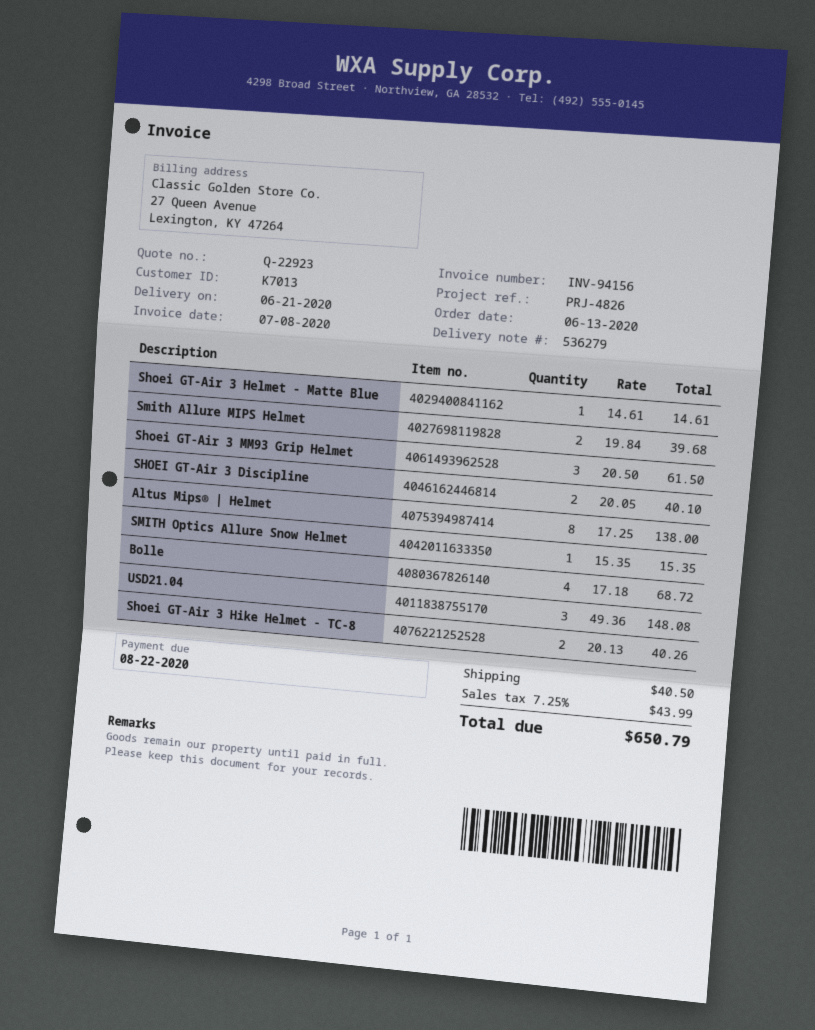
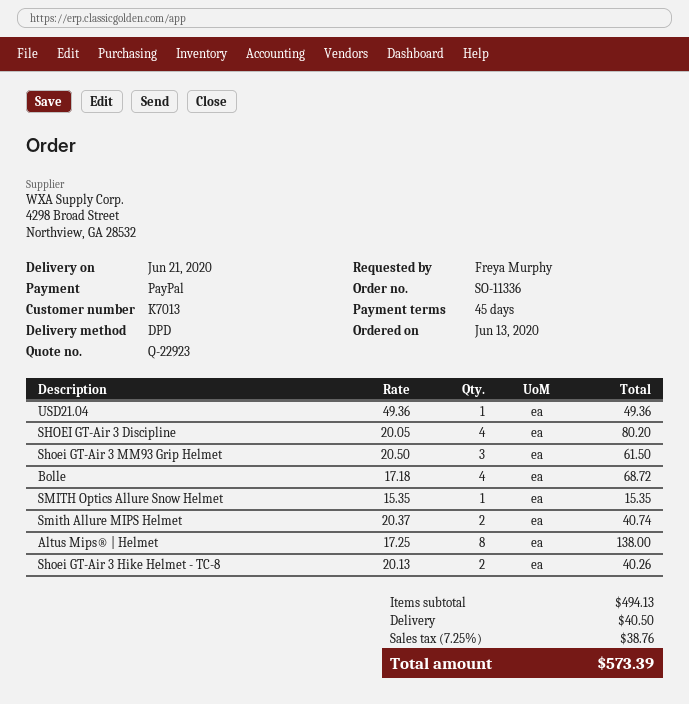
Shoei GT-Air 3 Helmet - Matte Blue: 1 x 14.61 = 14.61 -> none
Smith Allure MIPS Helmet: 2 x 19.84 = 39.68 -> 2 x 20.37 = 40.74
SHOEI GT-Air 3 Discipline: 2 x 20.05 = 40.10 -> 4 x 20.05 = 80.20
USD21.04: 3 x 49.36 = 148.08 -> 1 x 49.36 = 49.36
tax: 7.25% = 43.99 -> 7.25% = 38.76
total: 650.79 -> 573.39

